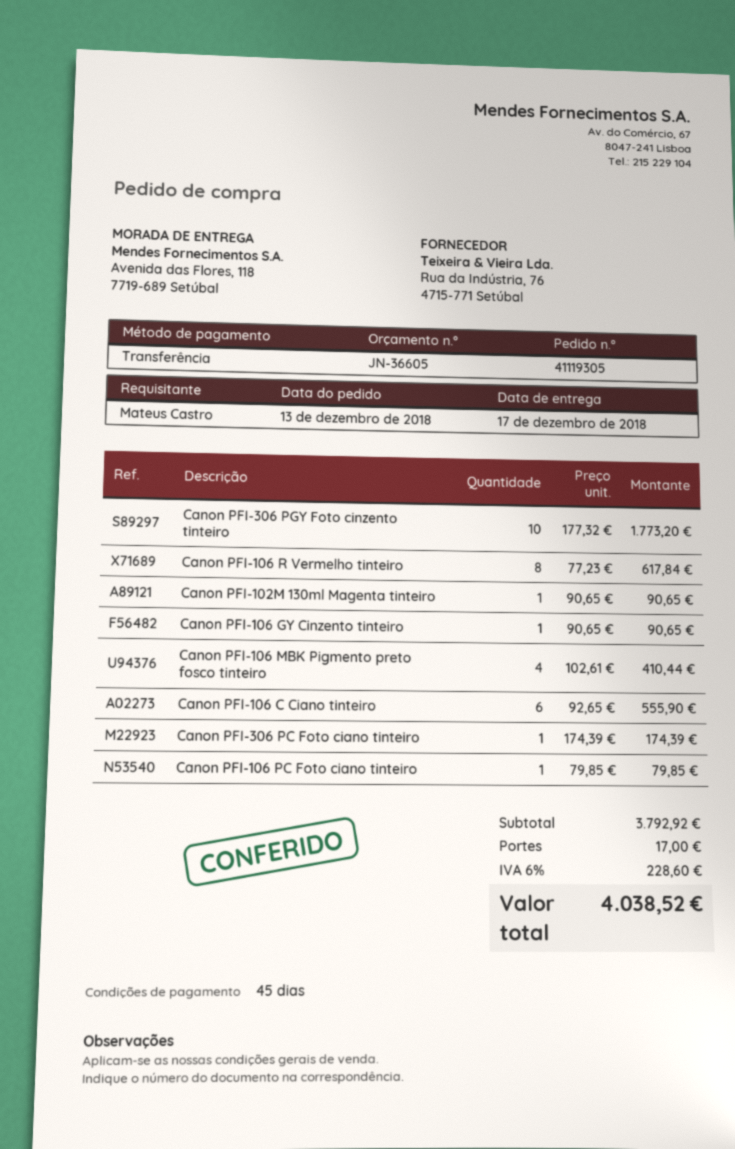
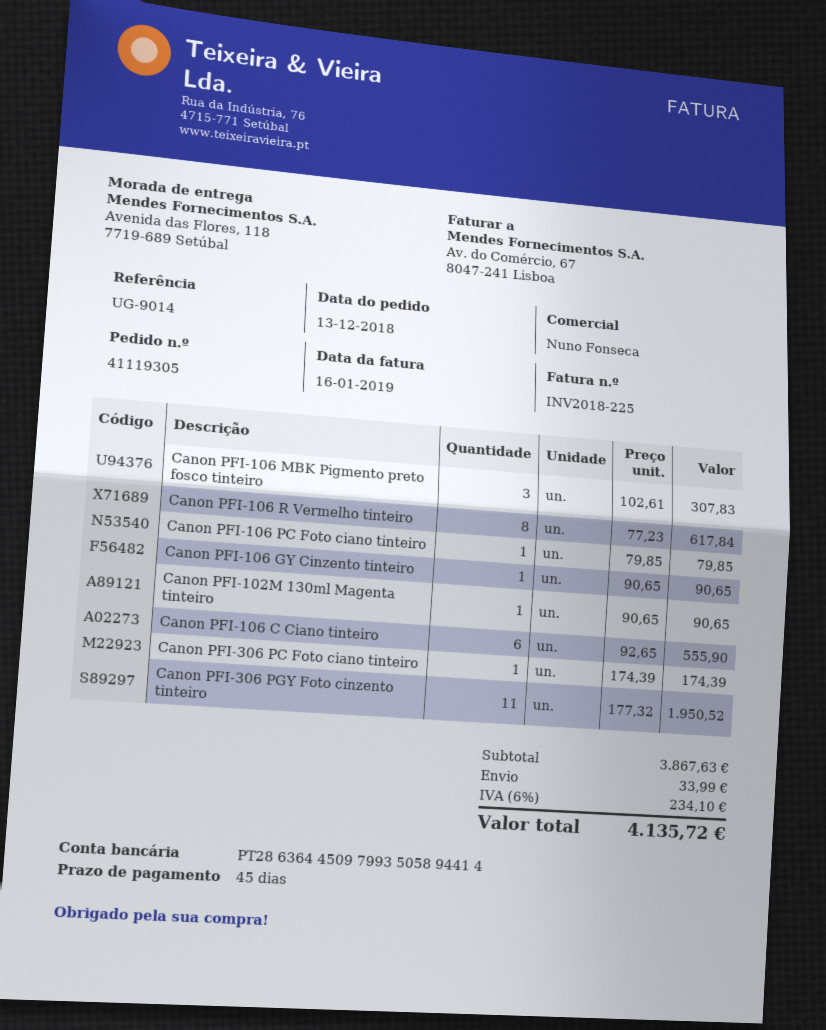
Canon PFI-306 PGY Foto cinzento tinteiro: 10 x 177.32 = 1773.20 -> 11 x 177.32 = 1950.52
Canon PFI-106 MBK Pigmento preto fosco tinteiro: 4 x 102.61 = 410.44 -> 3 x 102.61 = 307.83
subtotal: 3792.92 -> 3867.63
shipping: 17.00 -> 33.99
tax: 6% = 228.60 -> 6% = 234.10
total: 4038.52 -> 4135.72

